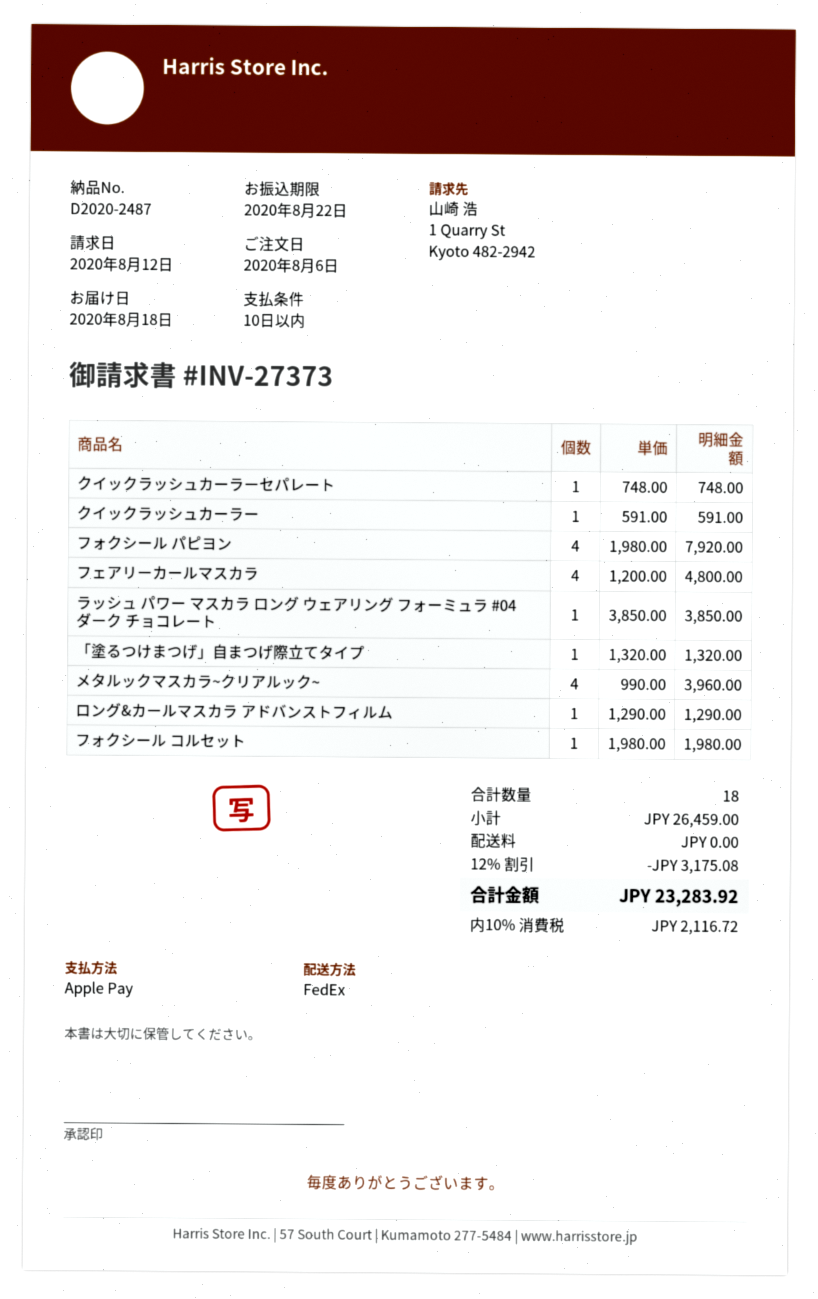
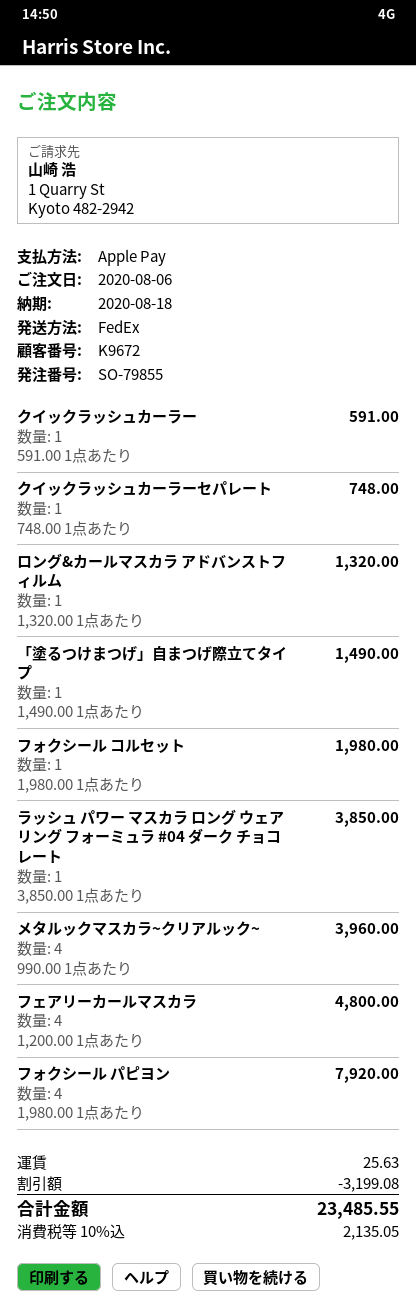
「塗るつけまつげ」自まつげ際立てタイプ: 1 x 1320.00 = 1320.00 -> 1 x 1490.00 = 1490.00
ロング&カールマスカラ アドバンストフィルム: 1 x 1290.00 = 1290.00 -> 1 x 1320.00 = 1320.00
discount: 3175.08 -> 3199.08
shipping: 0.00 -> 25.63
tax: 10% = 2116.72 -> 10% = 2135.05
total: 23283.92 -> 23485.55

